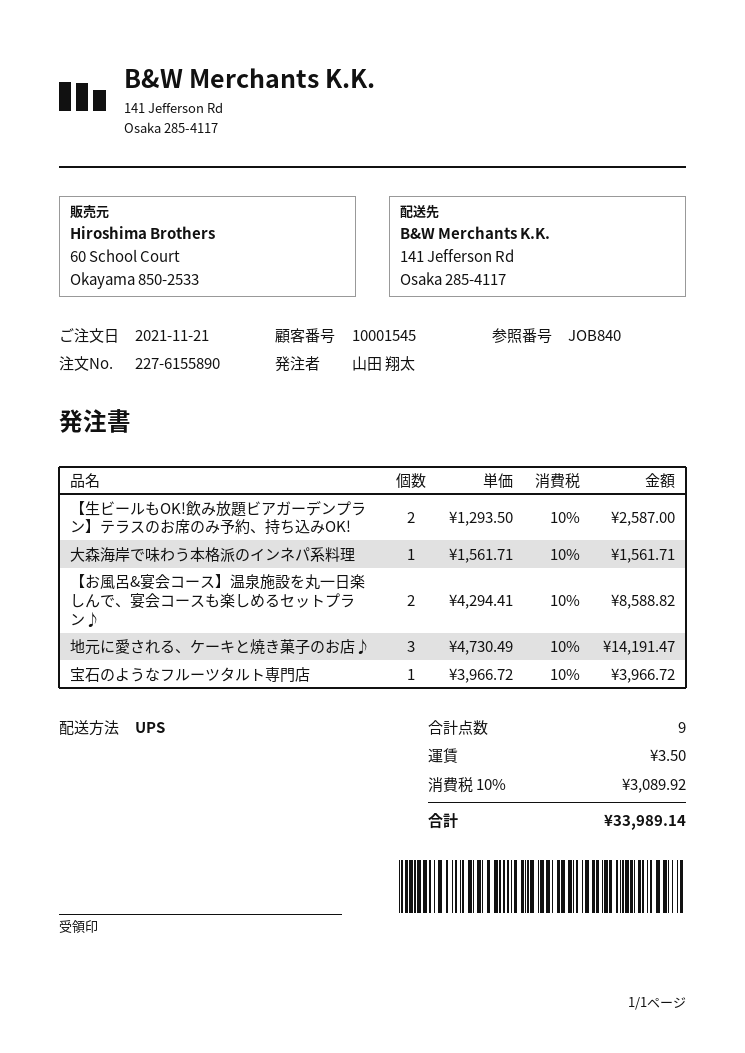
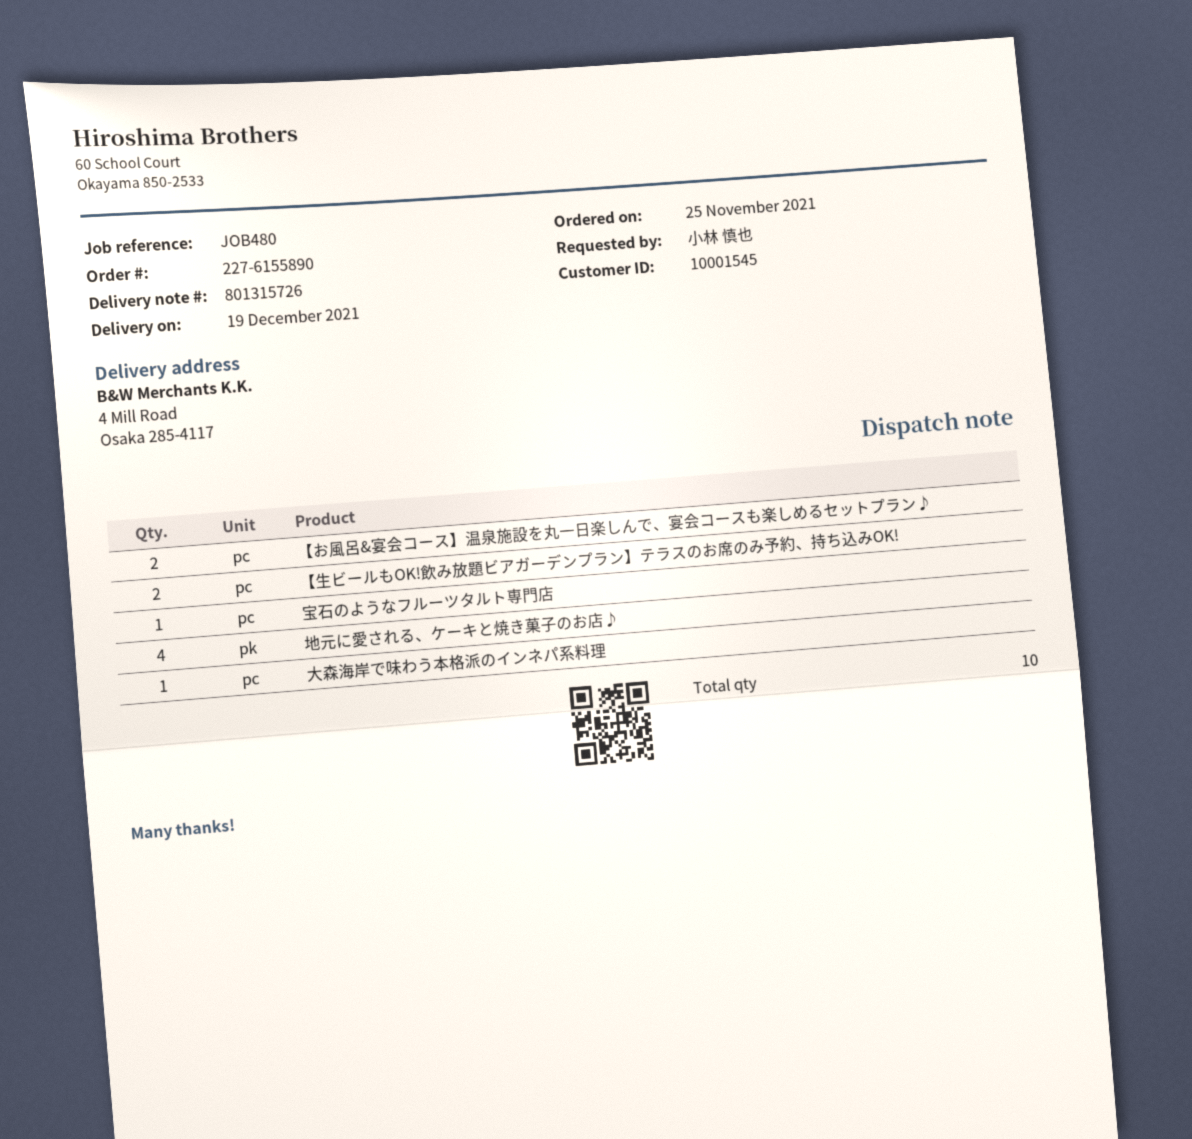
order date: 2021-11-21 -> 2021-11-25
reference: JOB840 -> JOB480
ordered by: 山田 翔太 -> 小林 慎也
ship to: 141 Jefferson Rd, Osaka 285-4117 -> 4 Mill Road, Osaka 285-4117
地元に愛される、ケーキと焼き菓子のお店♪: 3 -> 4
total quantity: 9 -> 10

